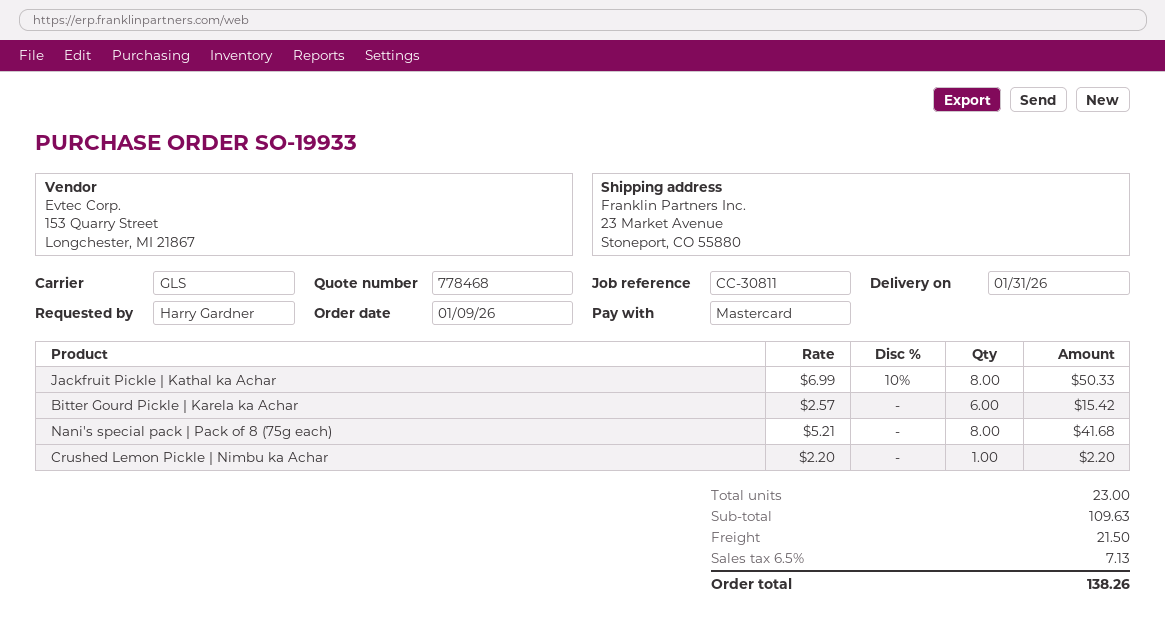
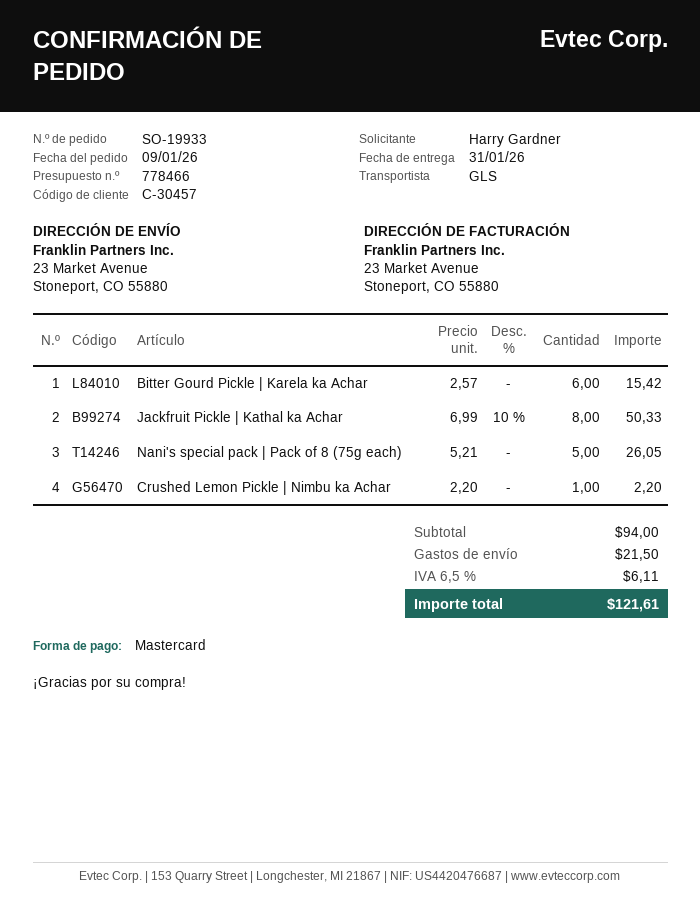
quote number: 778468 -> 778466
Nani's special pack | Pack of 8 (75g each): 8 x 5.21 = 41.68 -> 5 x 5.21 = 26.05
subtotal: 109.63 -> 94.00
tax: 6.5% = 7.13 -> 6.5% = 6.11
total: 138.26 -> 121.61

